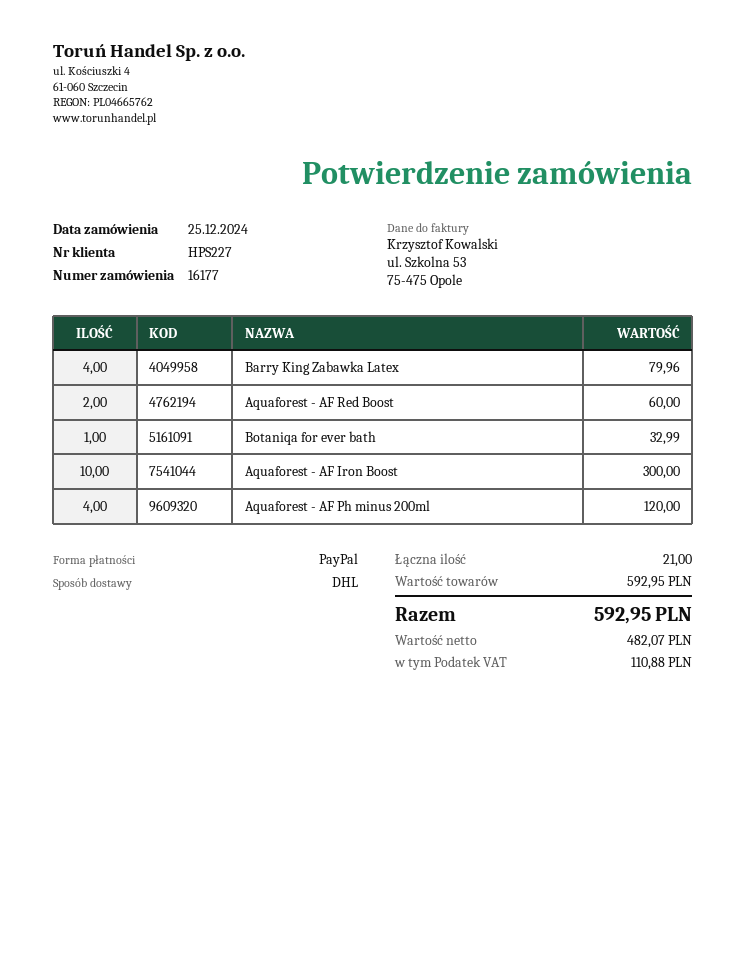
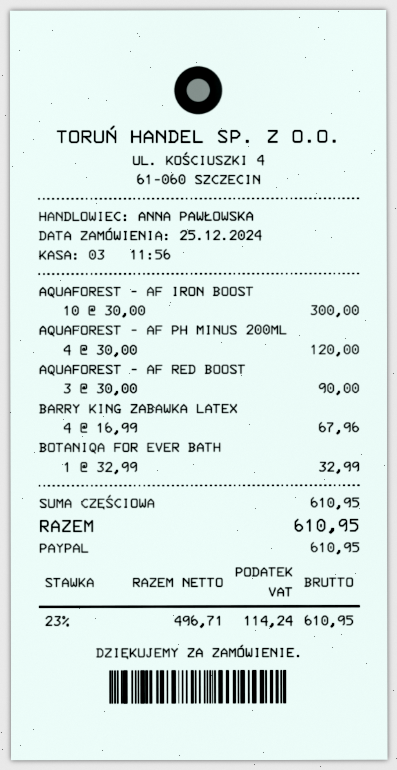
Barry King Zabawka Latex: 4 for 79.96 -> 4 for 67.96
Aquaforest - AF Red Boost: 2 for 60.00 -> 3 for 90.00
subtotal: 592.95 -> 610.95
net: 482.07 -> 496.71
tax: 110.88 -> 114.24
total: 592.95 -> 610.95

